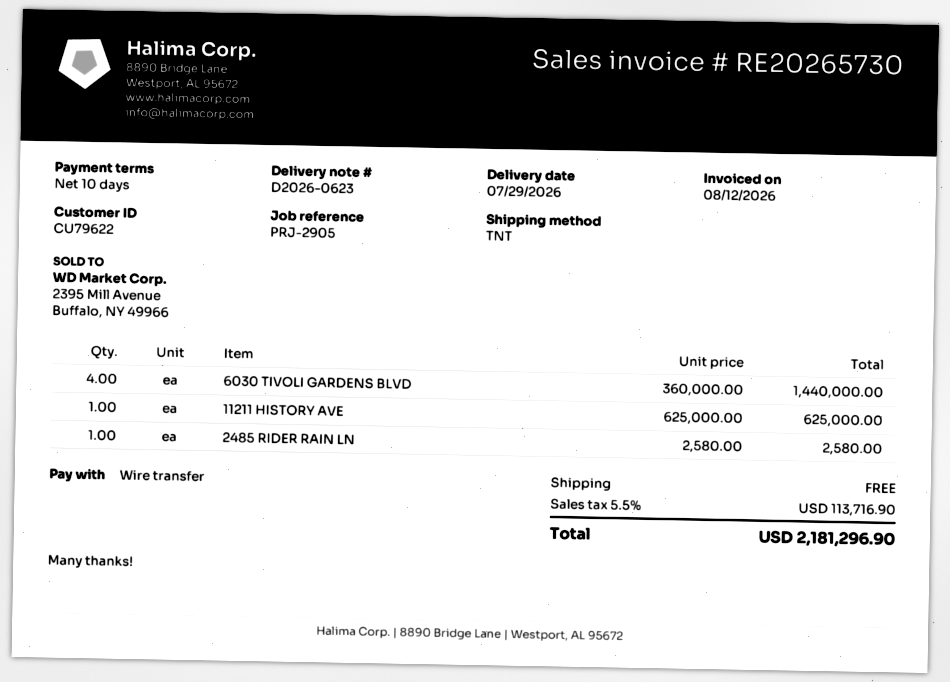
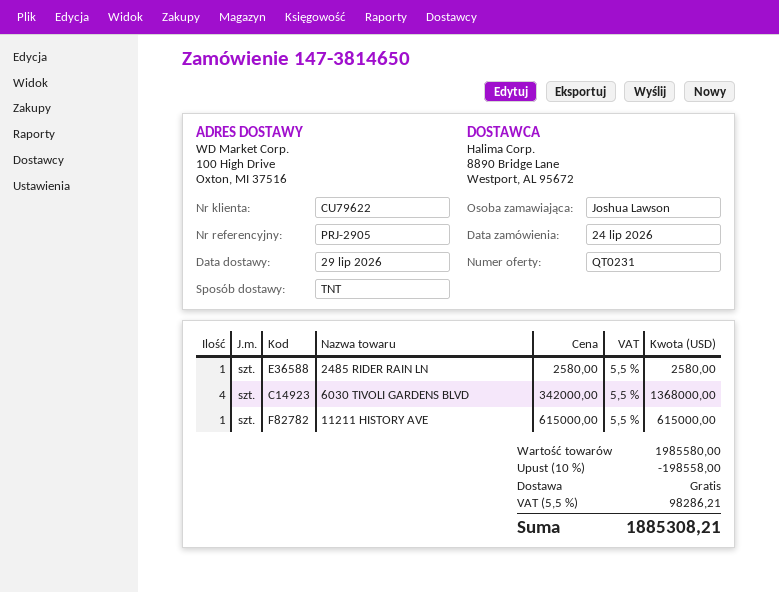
6030 TIVOLI GARDENS BLVD: 4 x 360000.00 = 1440000.00 -> 4 x 342000.00 = 1368000.00
11211 HISTORY AVE: 1 x 625000.00 = 625000.00 -> 1 x 615000.00 = 615000.00
discount: none -> 10% = 198558.00
tax: 5.5% = 113716.90 -> 5.5% = 98286.21
total: 2181296.90 -> 1885308.21

